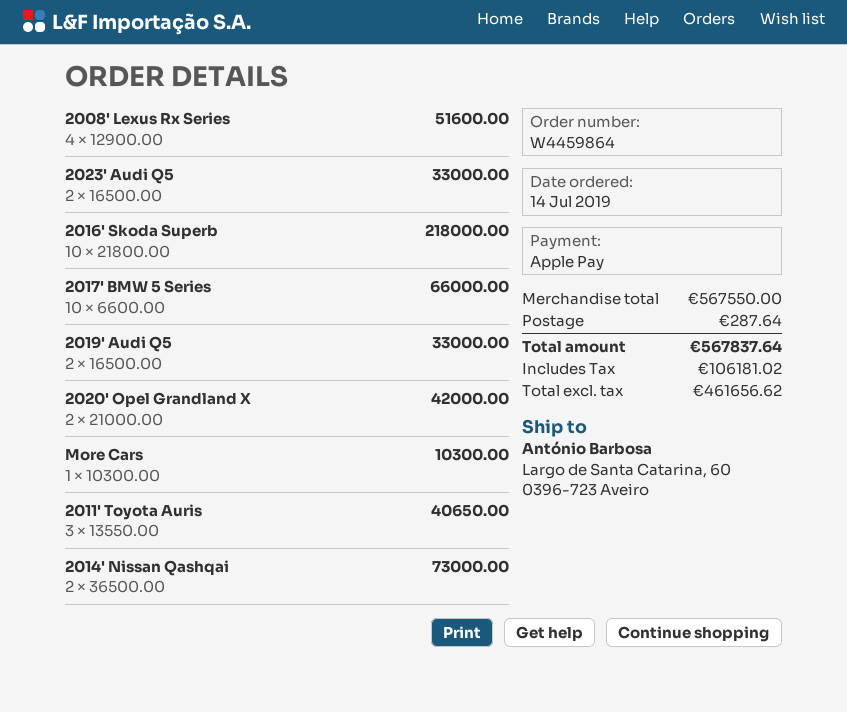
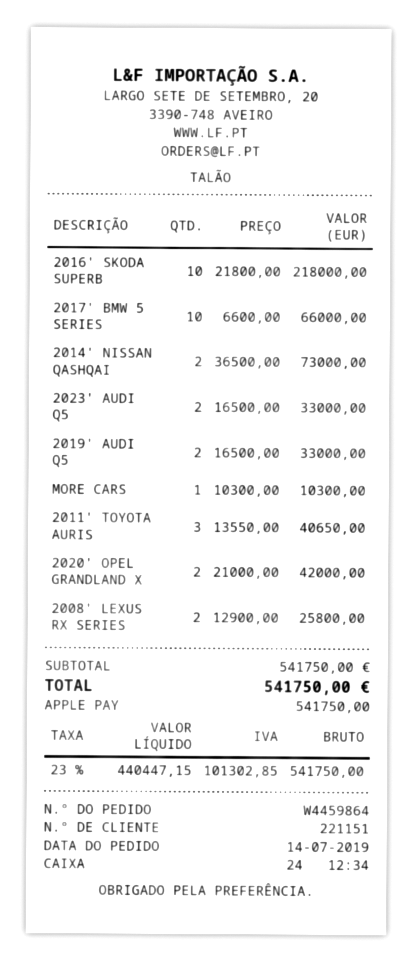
2008' Lexus Rx Series: 4 x 12900.00 = 51600.00 -> 2 x 12900.00 = 25800.00
subtotal: 567550.00 -> 541750.00
shipping: 287.64 -> none
net: 461656.62 -> 440447.15
tax: 106181.02 -> 101302.85
total: 567837.64 -> 541750.00

